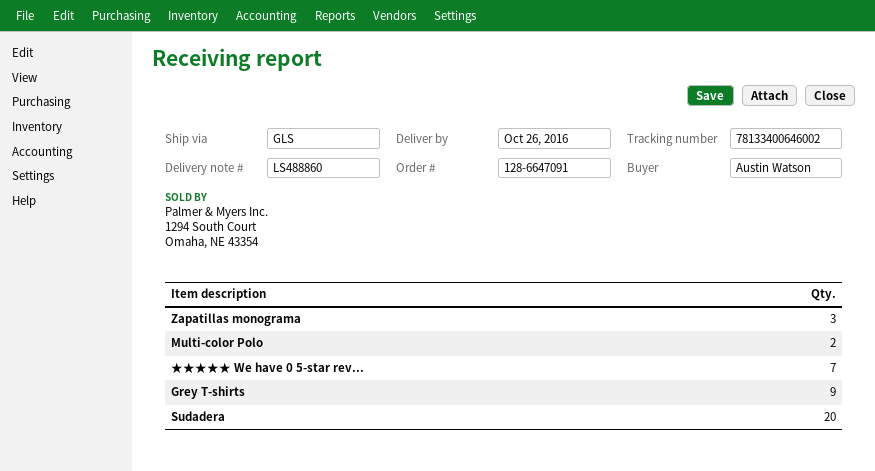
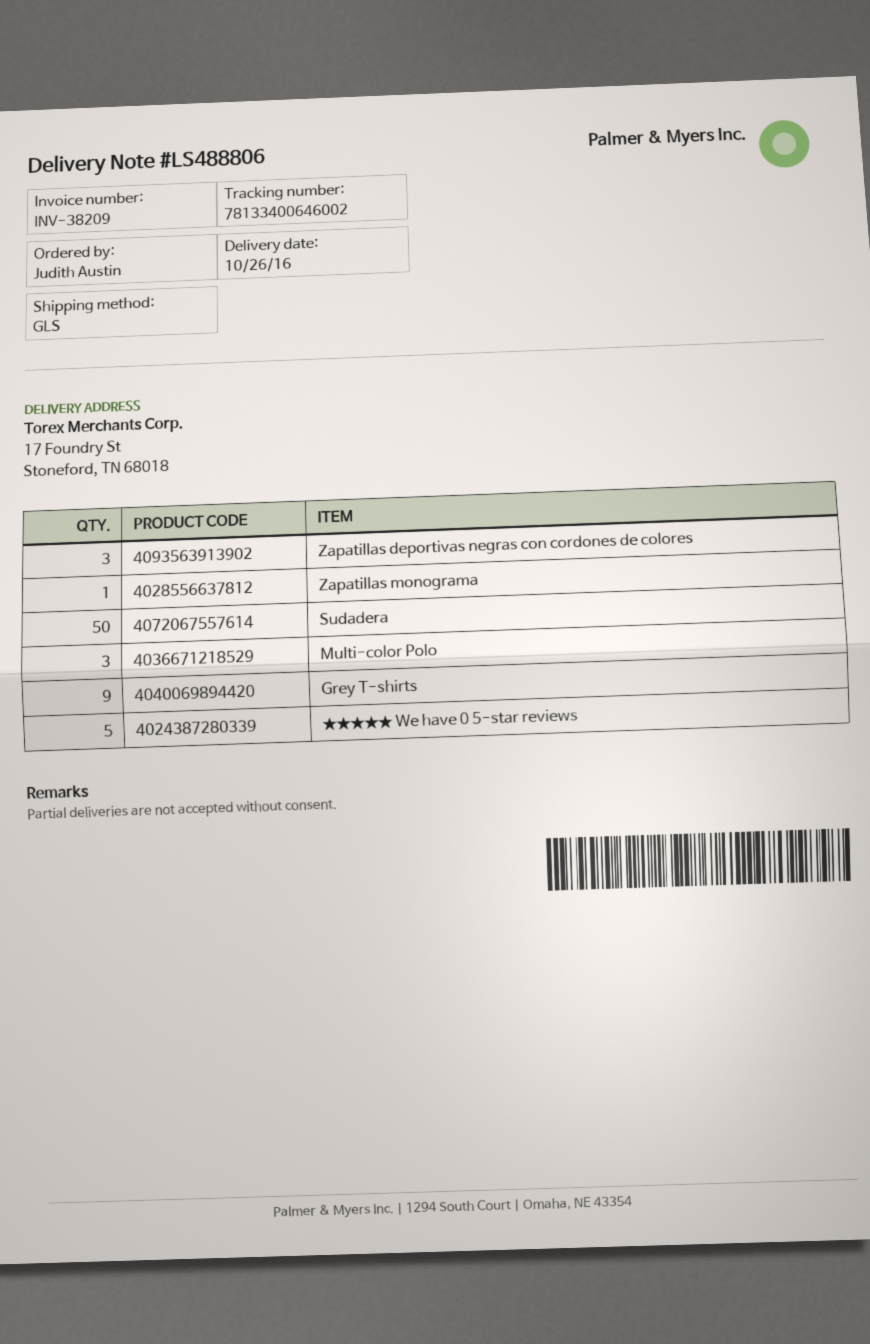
delivery note number: LS488860 -> LS488806
ordered by: Austin Watson -> Judith Austin
Zapatillas monograma: 3 -> 1
Multi-color Polo: 2 -> 3
★★★★★ We have 0 5-star rev...: 7 -> 5
Sudadera: 20 -> 50
Zapatillas deportivas negras con cordones de colores: none -> 3

